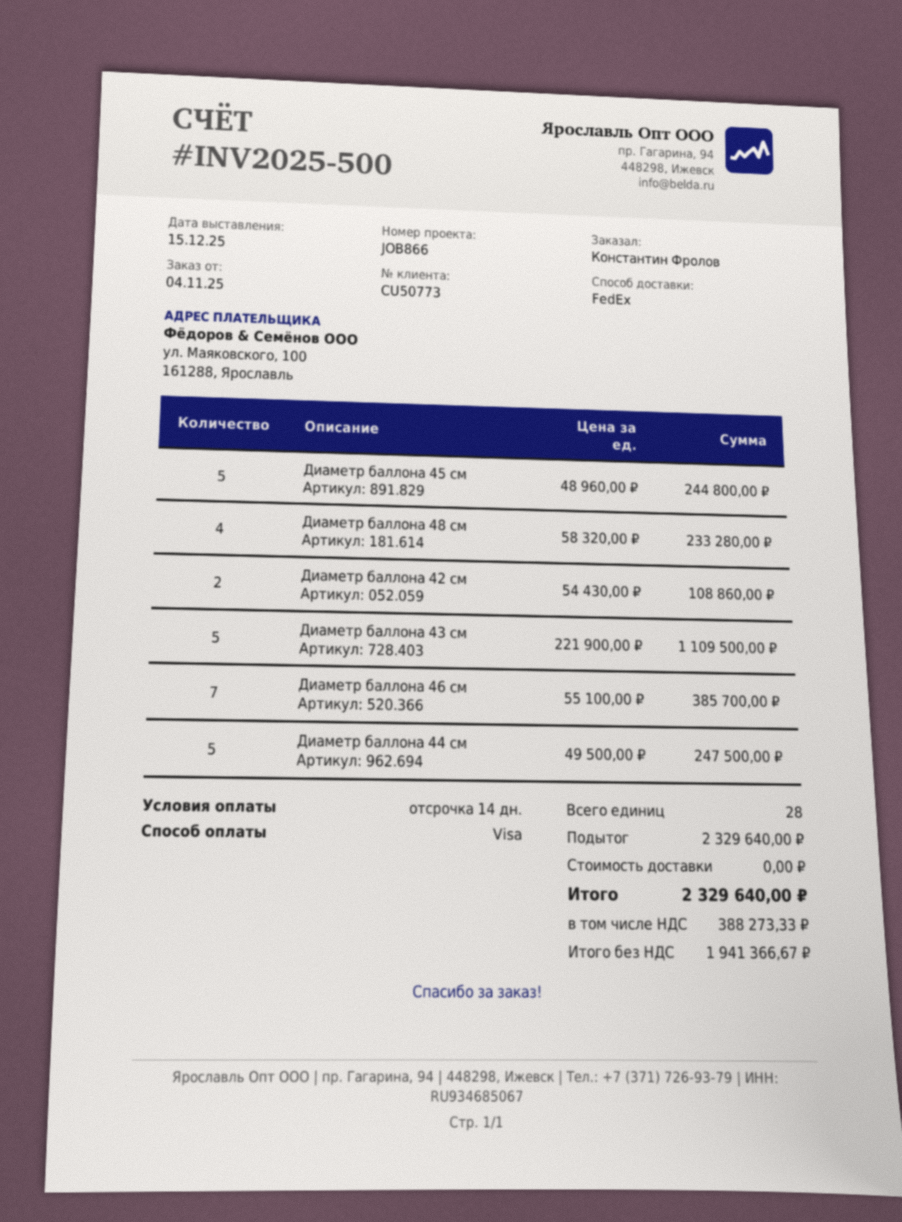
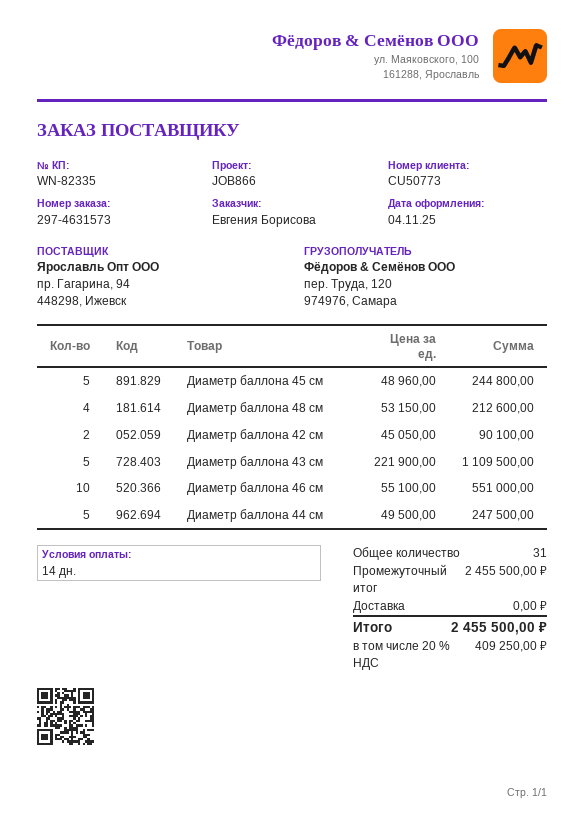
ordered by: Константин Фролов -> Евгения Борисова
Диаметр баллона 48 см: 4 x 58320.00 = 233280.00 -> 4 x 53150.00 = 212600.00
Диаметр баллона 42 см: 2 x 54430.00 = 108860.00 -> 2 x 45050.00 = 90100.00
Диаметр баллона 46 см: 7 x 55100.00 = 385700.00 -> 10 x 55100.00 = 551000.00
total quantity: 28 -> 31
subtotal: 2329640.00 -> 2455500.00
tax: 388273.33 -> 409250.00
total: 2329640.00 -> 2455500.00

